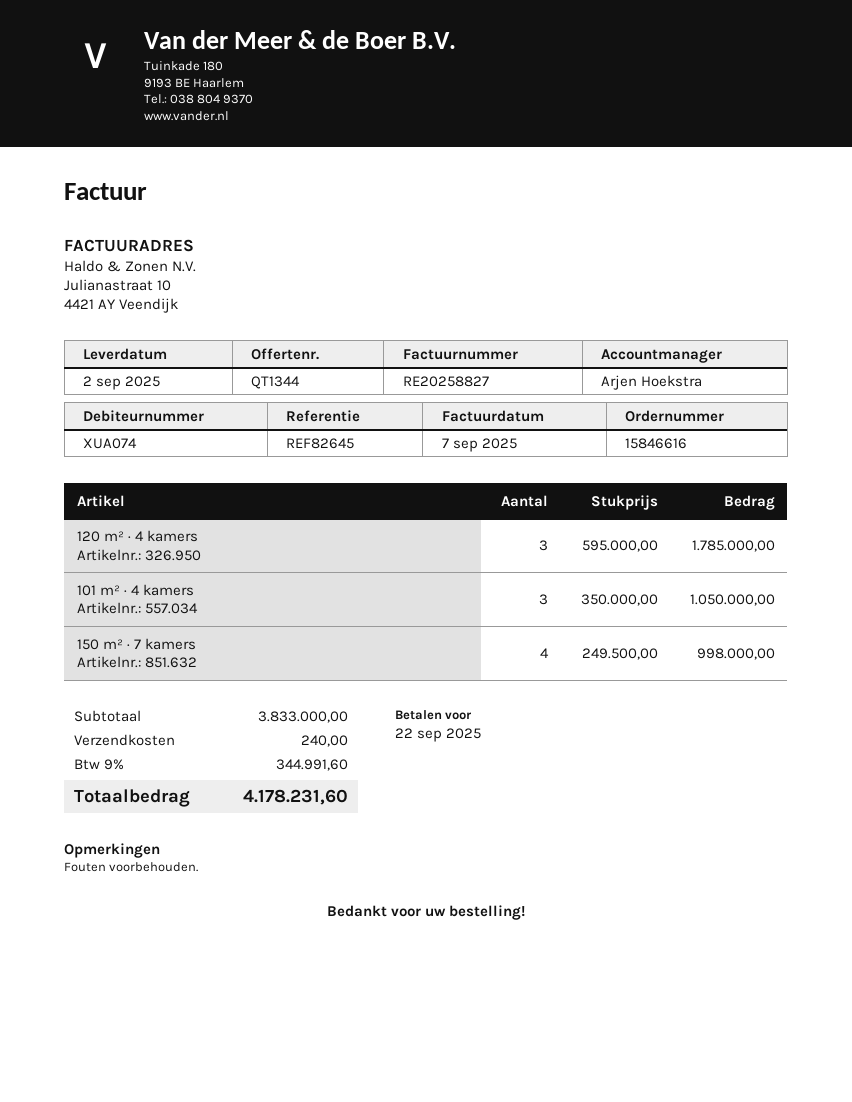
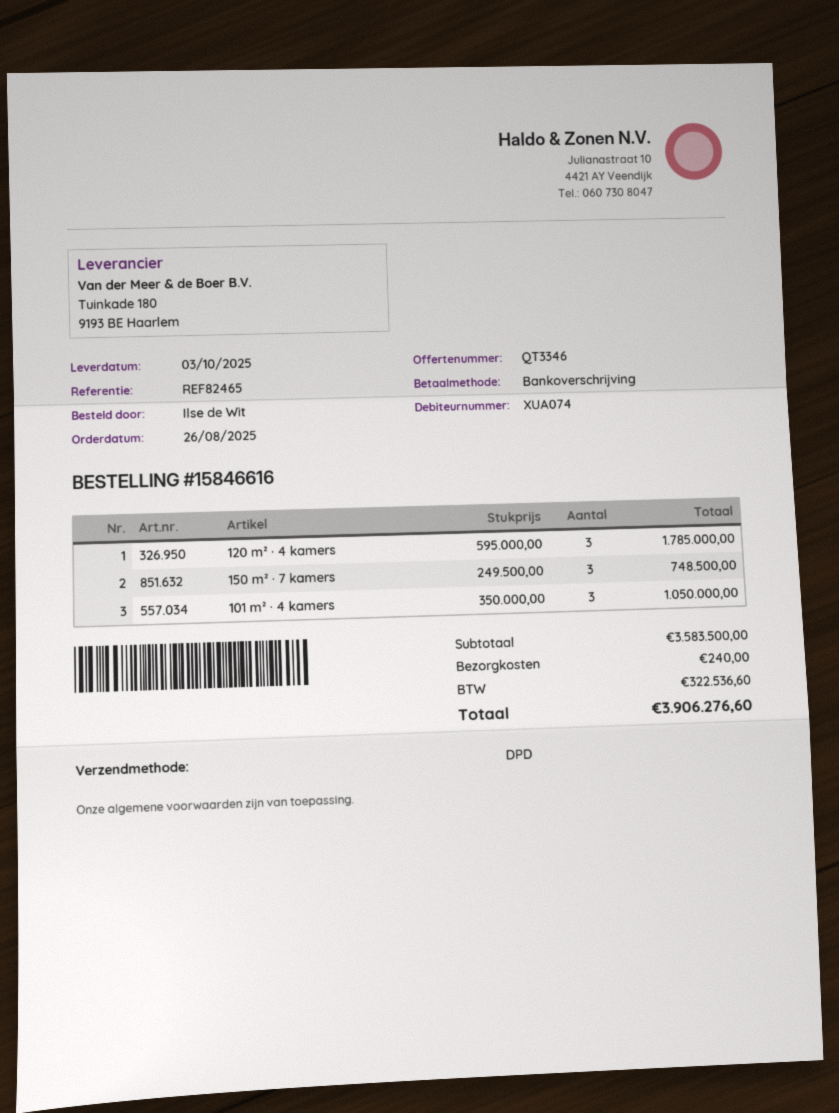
quote number: QT1344 -> QT3346
delivery date: 2025-09-02 -> 2025-10-03
reference: REF82645 -> REF82465
150 m² · 7 kamers: 4 x 249500.00 = 998000.00 -> 3 x 249500.00 = 748500.00
subtotal: 3833000.00 -> 3583500.00
tax: 344991.60 -> 322536.60
total: 4178231.60 -> 3906276.60

